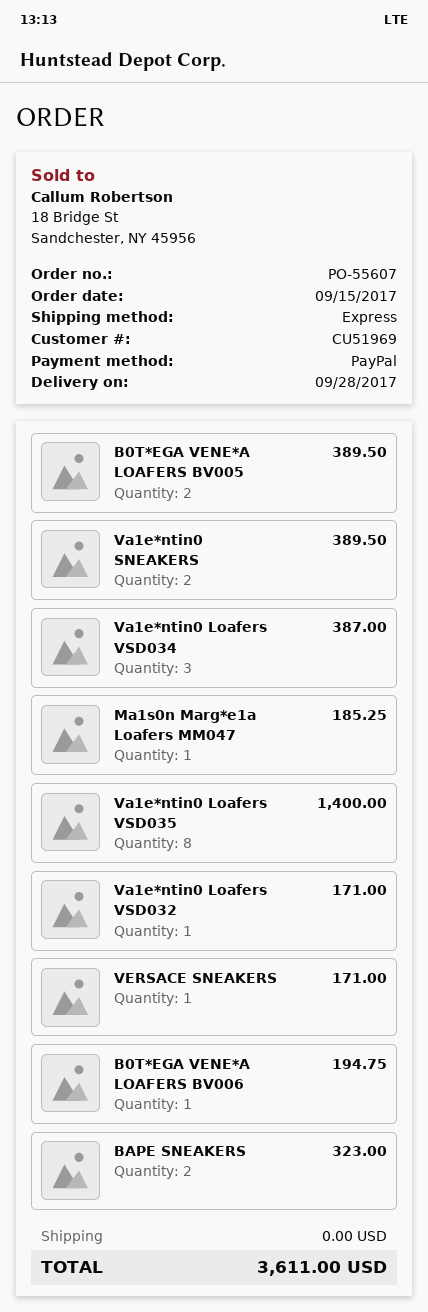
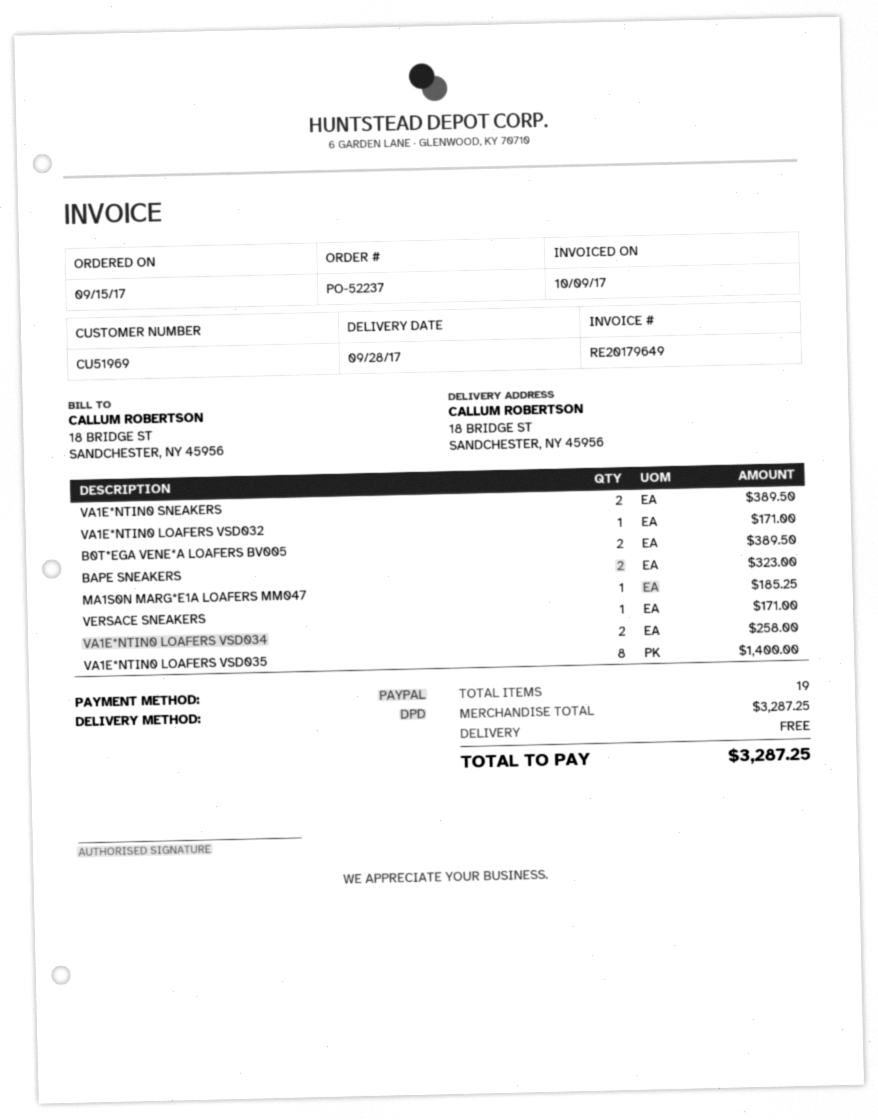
order number: PO-55607 -> PO-52237
shipping method: express -> DPD
Va1e*ntin0 Loafers VSD034: 3 for 387.00 -> 2 for 258.00
B0T*EGA VENE*A LOAFERS BV006: 1 for 194.75 -> none
total: 3611.00 -> 3287.25

